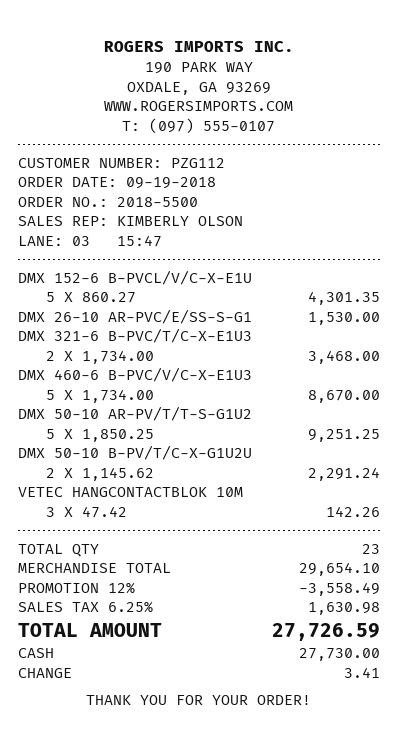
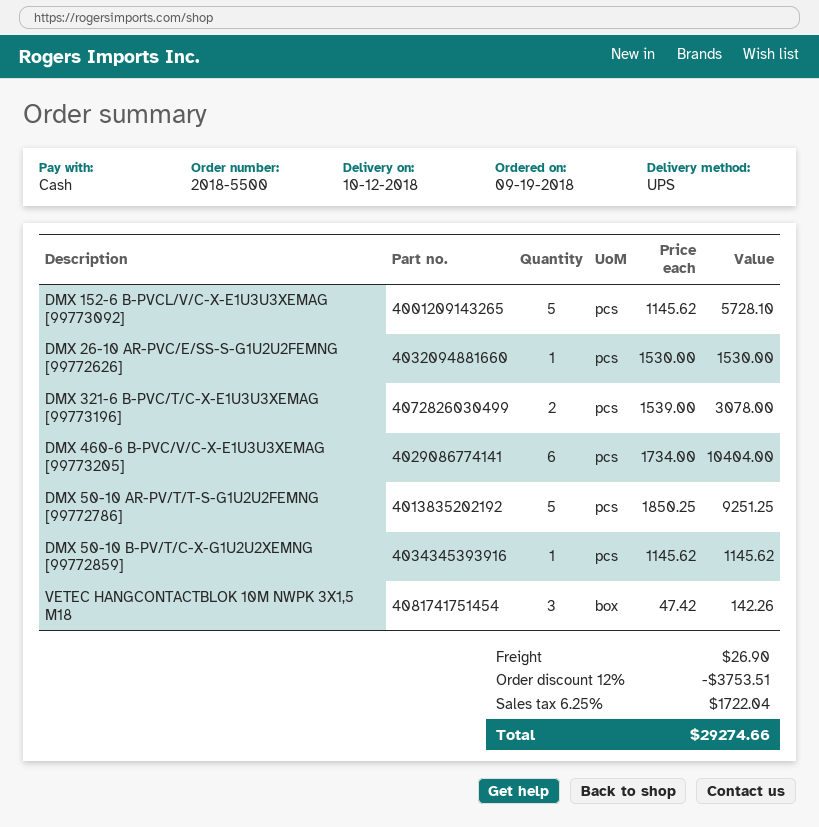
DMX 152-6 B-PVCL/V/C-X-E1U: 5 x 860.27 = 4301.35 -> 5 x 1145.62 = 5728.10
DMX 321-6 B-PVC/T/C-X-E1U3: 2 x 1734.00 = 3468.00 -> 2 x 1539.00 = 3078.00
DMX 460-6 B-PVC/V/C-X-E1U3: 5 x 1734.00 = 8670.00 -> 6 x 1734.00 = 10404.00
DMX 50-10 B-PV/T/C-X-G1U2U: 2 x 1145.62 = 2291.24 -> 1 x 1145.62 = 1145.62
discount: 12% = 3558.49 -> 12% = 3753.51
shipping: none -> 26.90
tax: 6.25% = 1630.98 -> 6.25% = 1722.04
total: 27726.59 -> 29274.66

